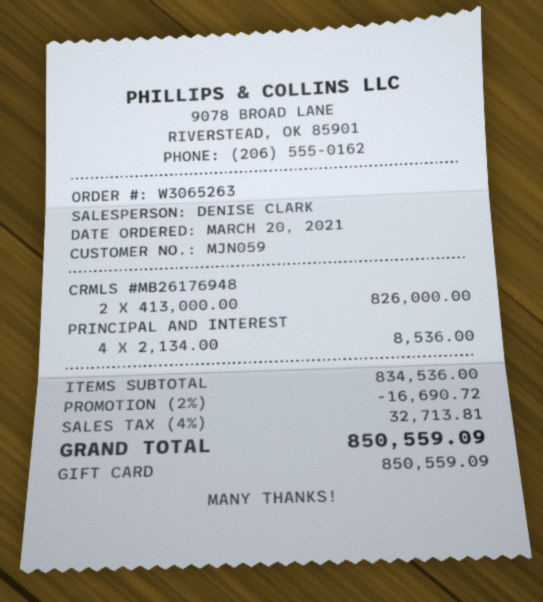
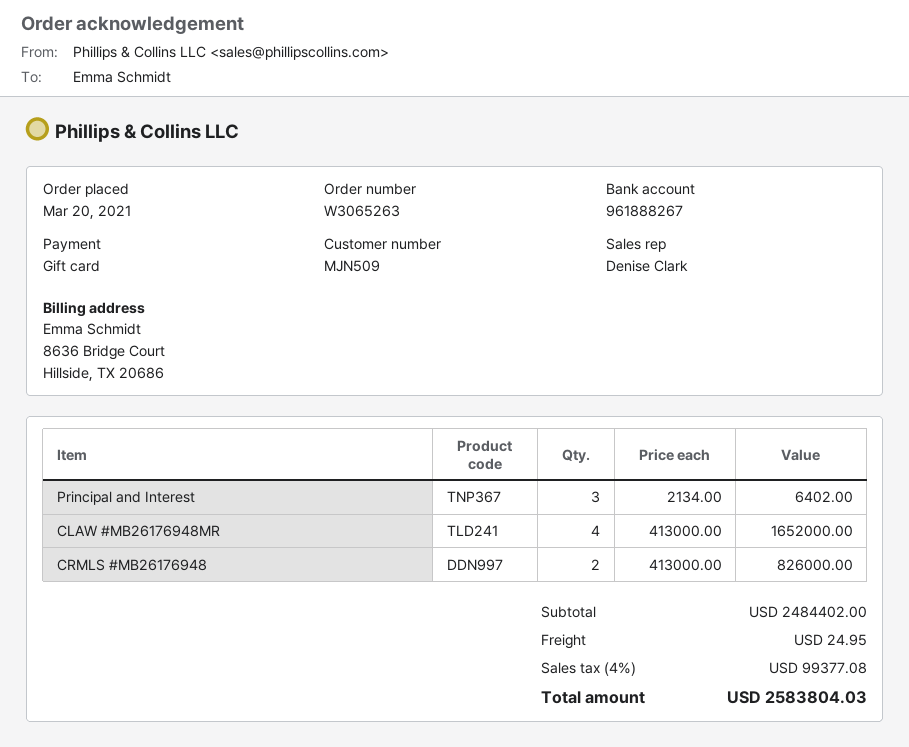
customer number: MJN059 -> MJN509
PRINCIPAL AND INTEREST: 4 x 2134.00 = 8536.00 -> 3 x 2134.00 = 6402.00
CLAW #MB26176948MR: none -> 4 x 413000.00 = 1652000.00
subtotal: 834536.00 -> 2484402.00
discount: 2% = 16690.72 -> none
shipping: none -> 24.95
tax: 4% = 32713.81 -> 4% = 99377.08
total: 850559.09 -> 2583804.03

